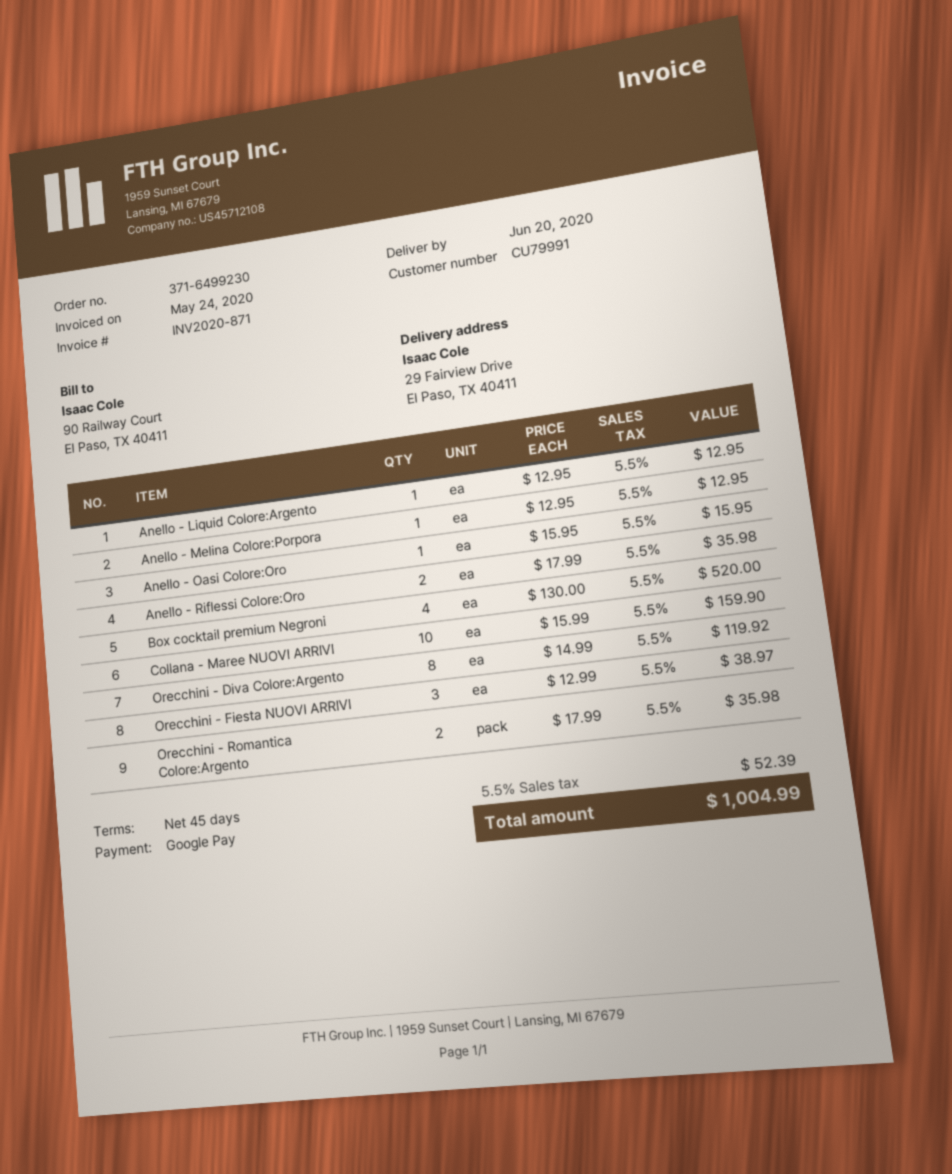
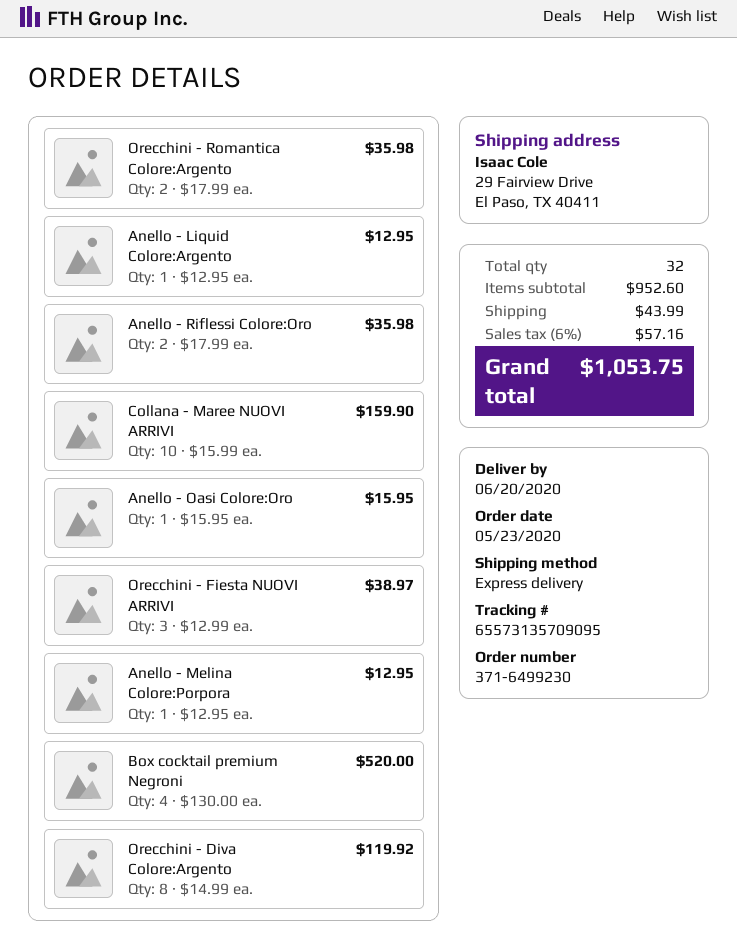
shipping: none -> 43.99
tax: 5.5% = 52.39 -> 6% = 57.16
total: 1004.99 -> 1053.75

